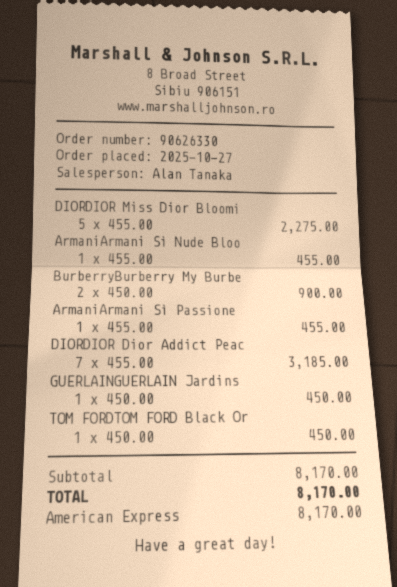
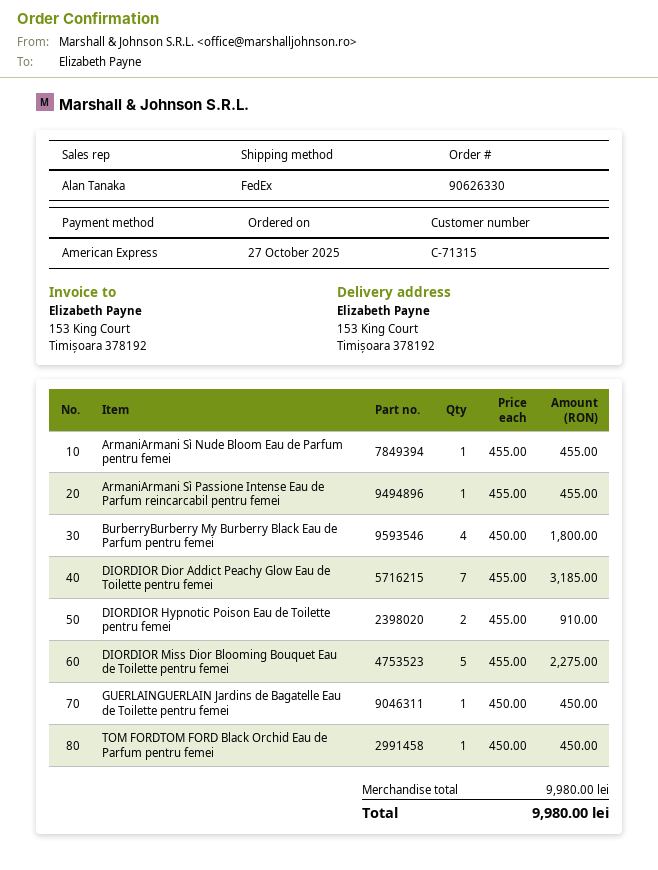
BurberryBurberry My Burbe: 2 x 450.00 = 900.00 -> 4 x 450.00 = 1800.00
DIORDIOR Hypnotic Poison Eau de Toilette pentru femei: none -> 2 x 455.00 = 910.00
subtotal: 8170.00 -> 9980.00
total: 8170.00 -> 9980.00

